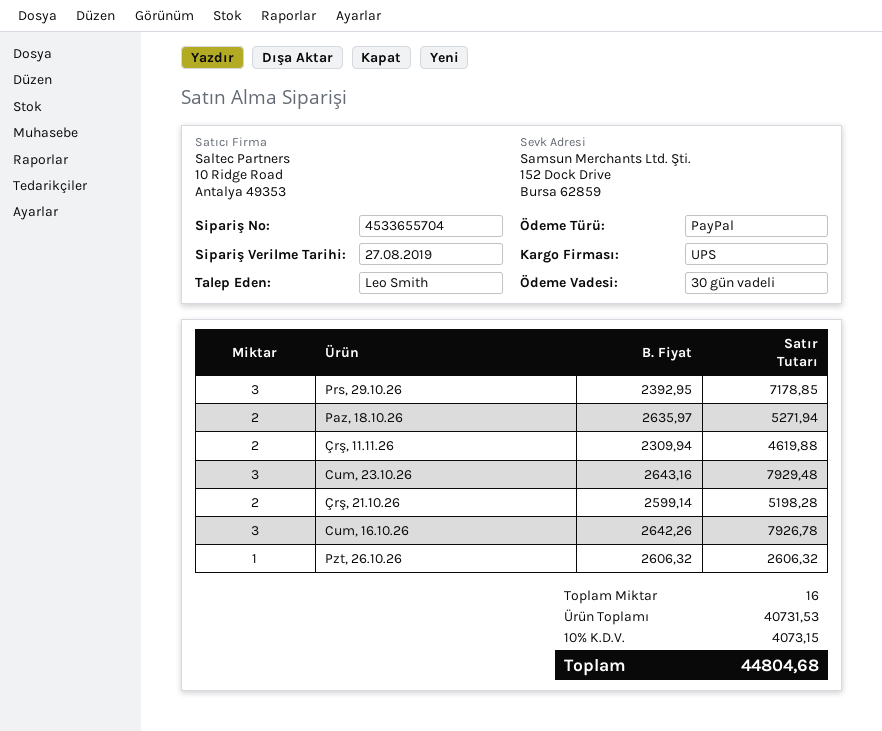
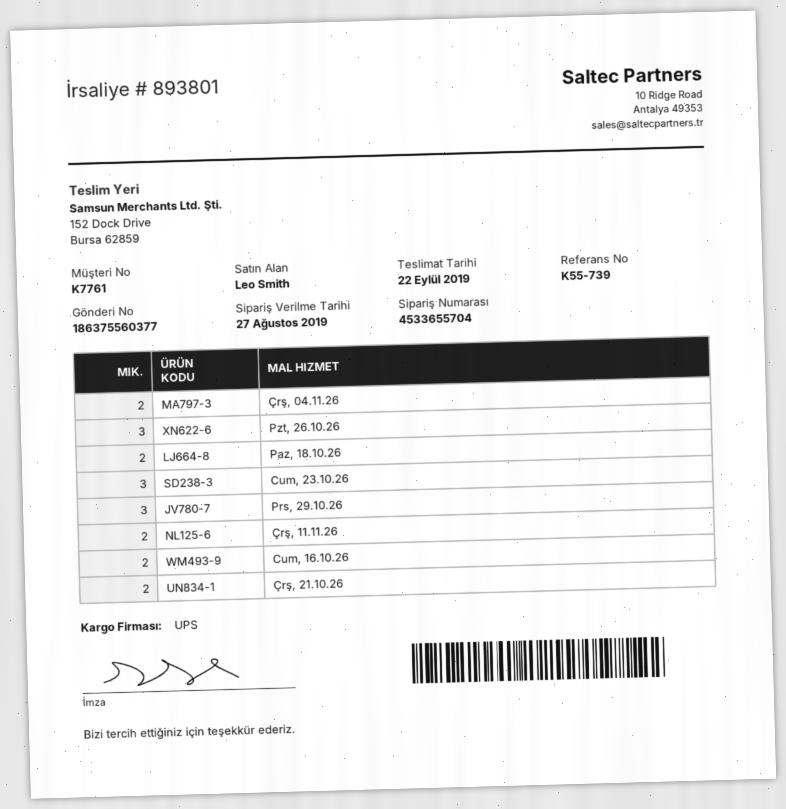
Cum, 16.10.26: 3 -> 2
Pzt, 26.10.26: 1 -> 3
Çrş, 04.11.26: none -> 2

